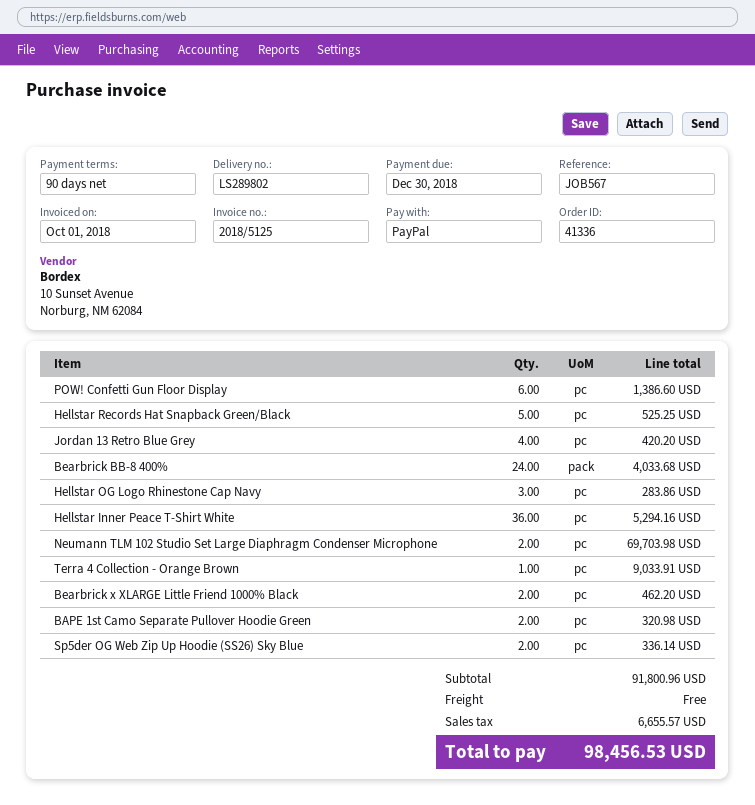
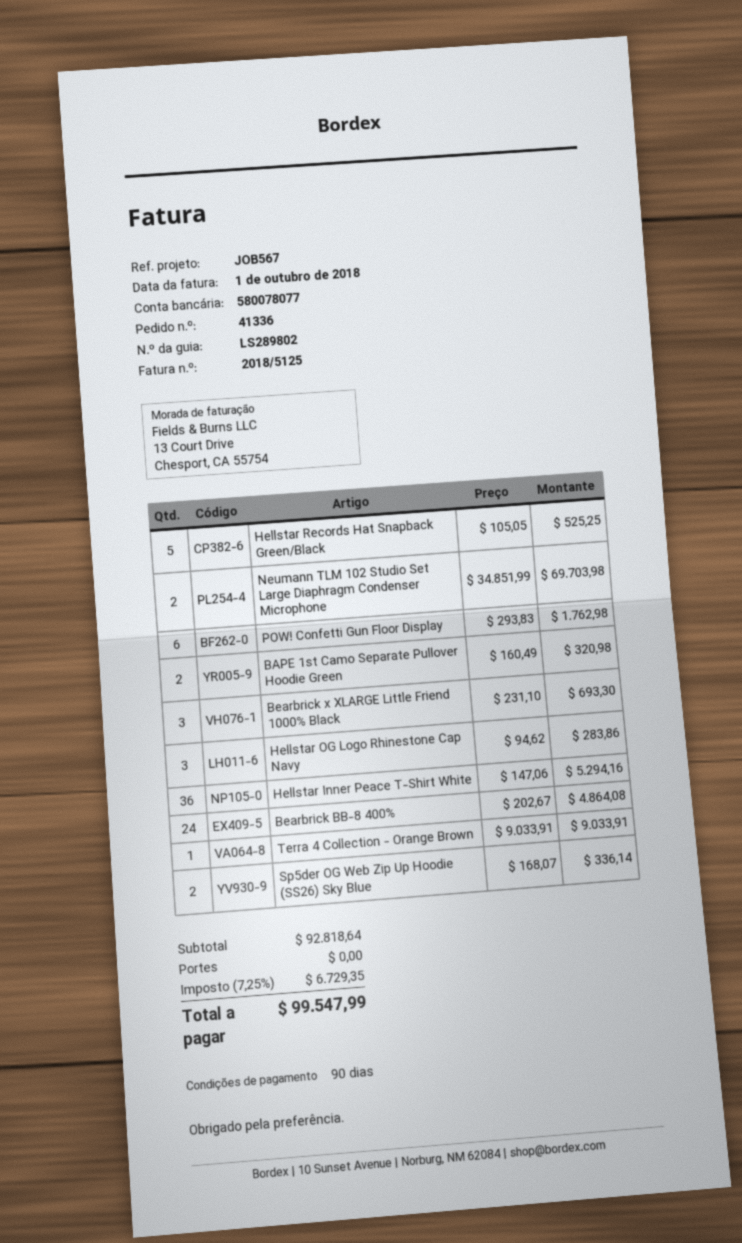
POW! Confetti Gun Floor Display: 6 for 1386.60 -> 6 for 1762.98
Jordan 13 Retro Blue Grey: 4 for 420.20 -> none
Bearbrick BB-8 400%: 24 for 4033.68 -> 24 for 4864.08
Bearbrick x XLARGE Little Friend 1000% Black: 2 for 462.20 -> 3 for 693.30
subtotal: 91800.96 -> 92818.64
tax: 6655.57 -> 6729.35
total: 98456.53 -> 99547.99

